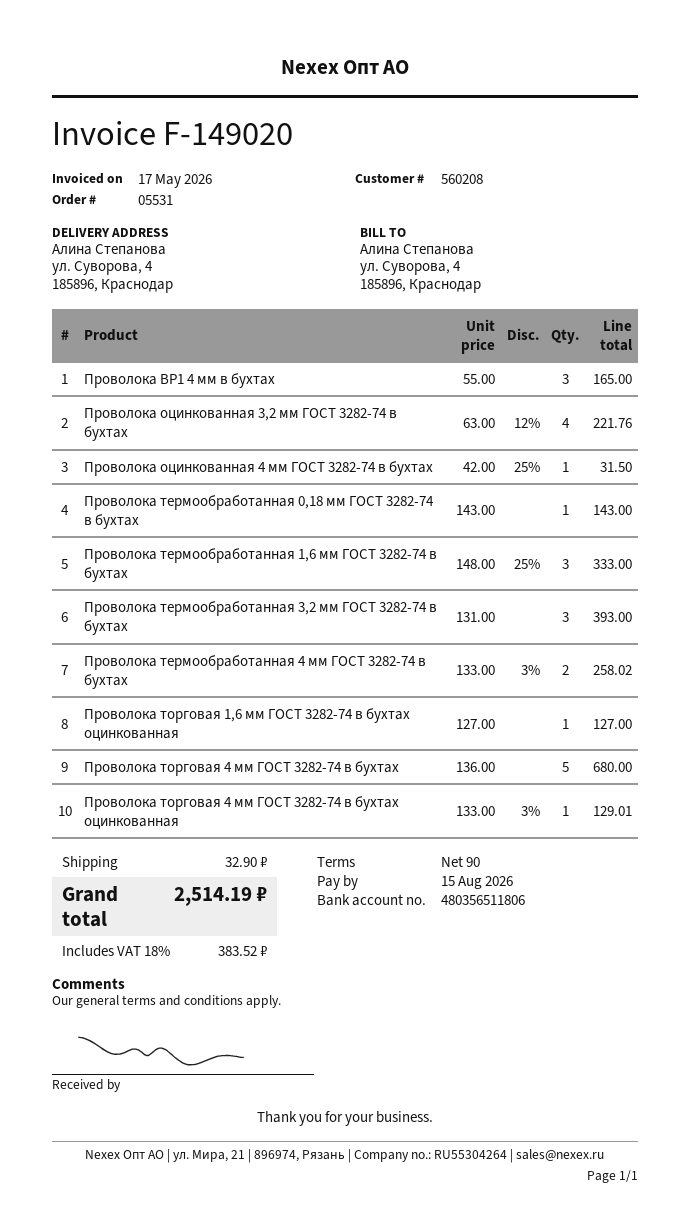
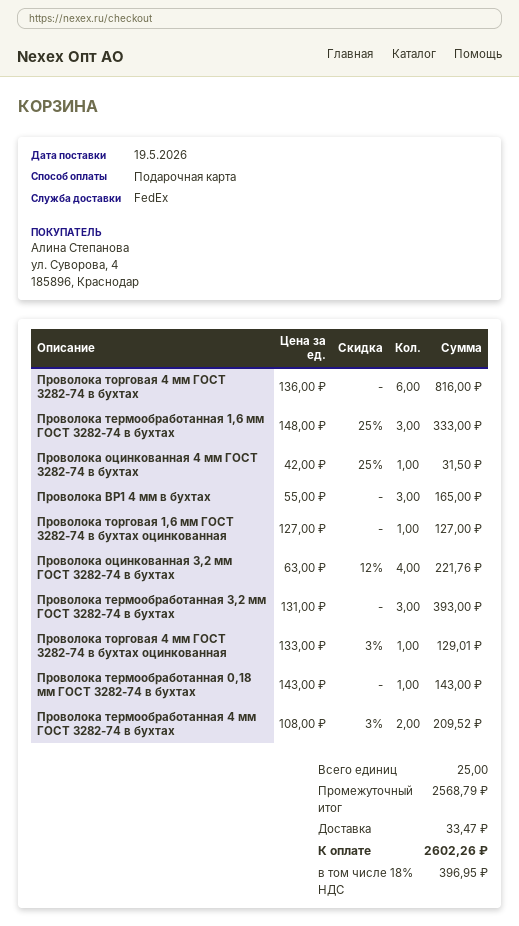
Проволока термообработанная 4 мм ГОСТ 3282-74 в бухтах: 2 x 133.00 - 3% = 258.02 -> 2 x 108.00 - 3% = 209.52
Проволока торговая 4 мм ГОСТ 3282-74 в бухтах: 5 x 136.00 = 680.00 -> 6 x 136.00 = 816.00
shipping: 32.90 -> 33.47
tax: 18% = 383.52 -> 18% = 396.95
total: 2514.19 -> 2602.26

